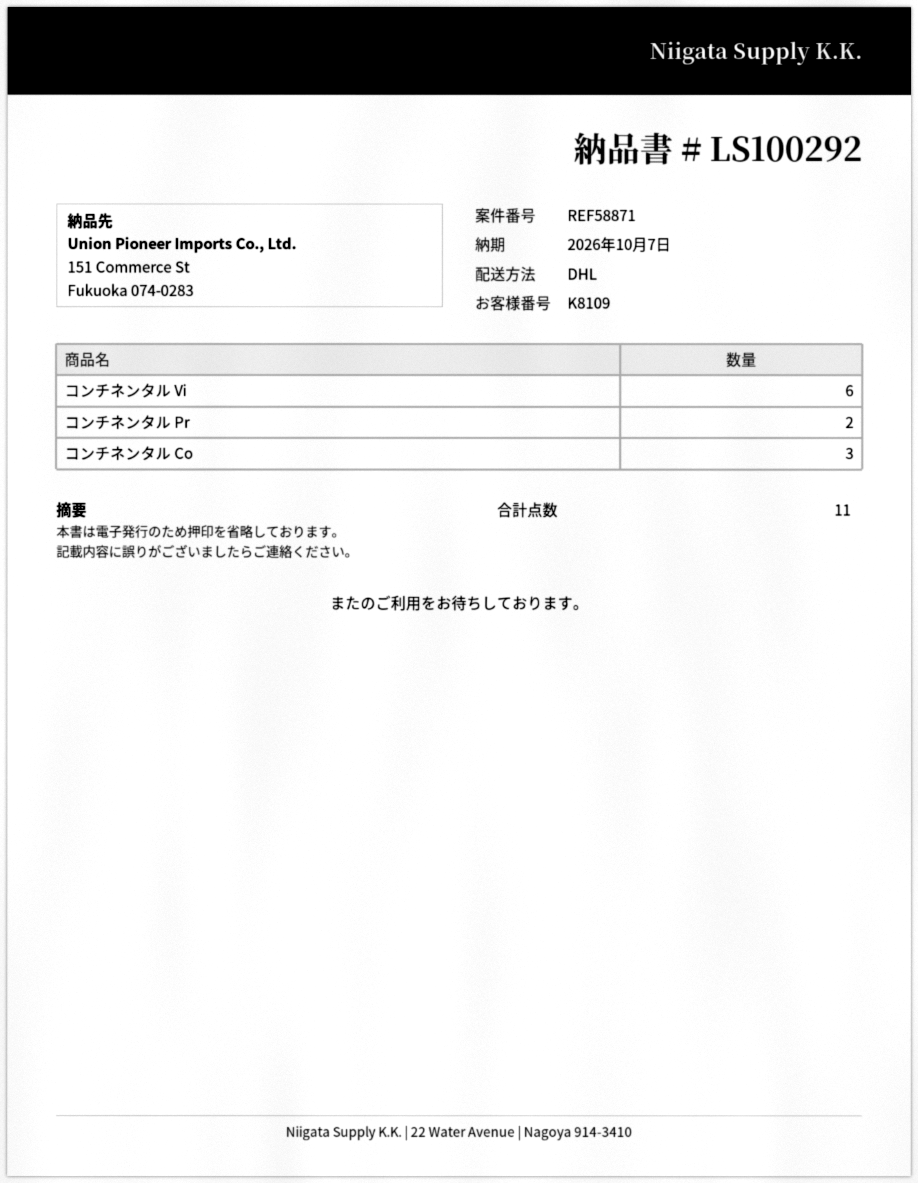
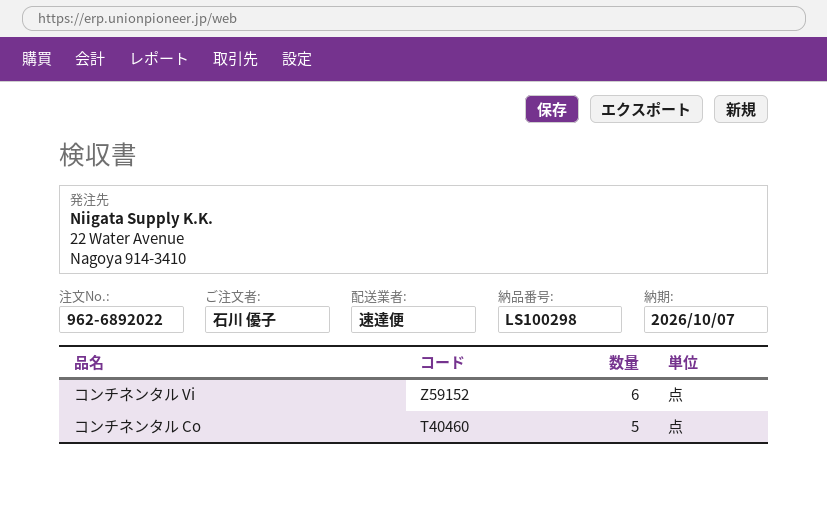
delivery note number: LS100292 -> LS100298
shipping method: DHL -> express
コンチネンタル Pr: 2 -> none
コンチネンタル Co: 3 -> 5

